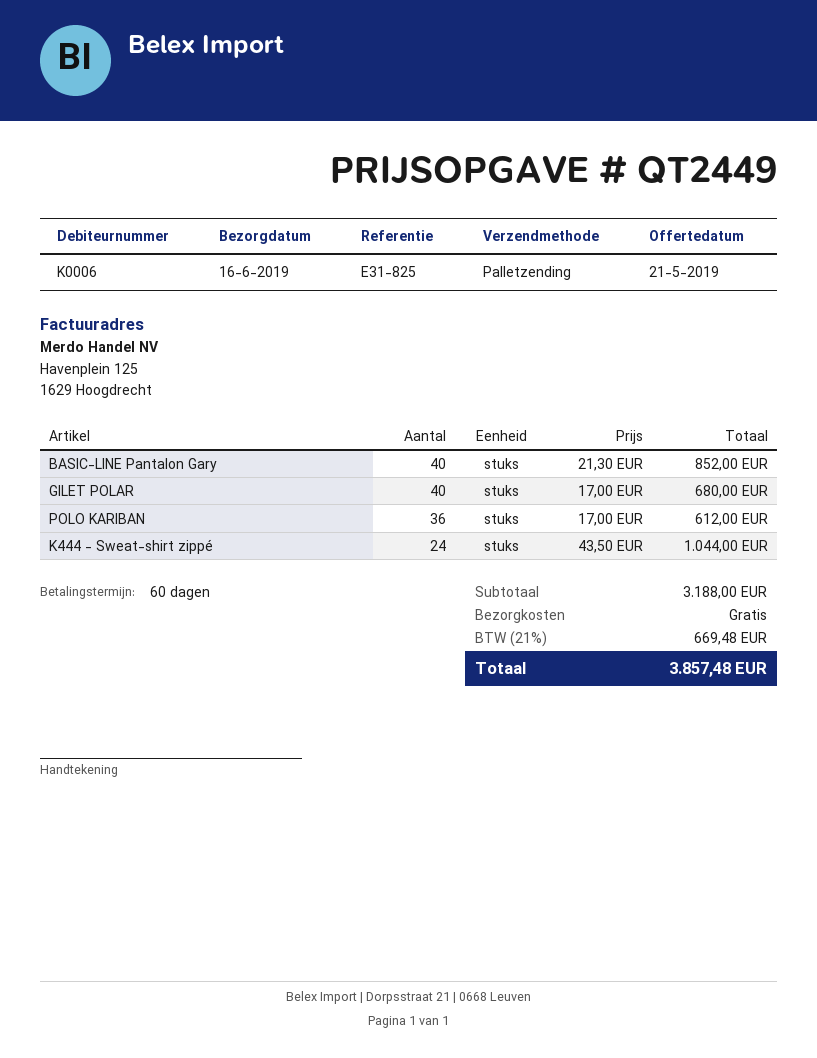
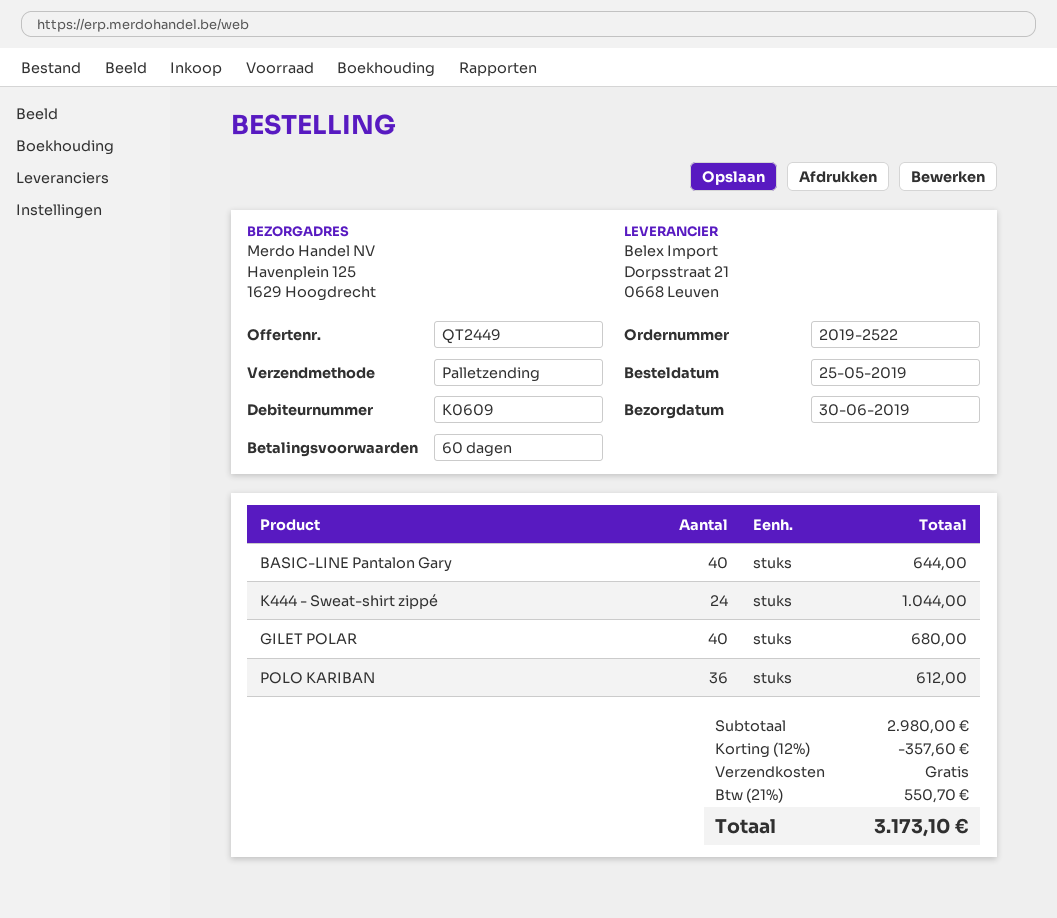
delivery date: 2019-06-16 -> 2019-06-30
customer number: K0006 -> K0609
BASIC-LINE Pantalon Gary: 40 for 852.00 -> 40 for 644.00
subtotal: 3188.00 -> 2980.00
discount: none -> 12% = 357.60
tax: 21% = 669.48 -> 21% = 550.70
total: 3857.48 -> 3173.10

